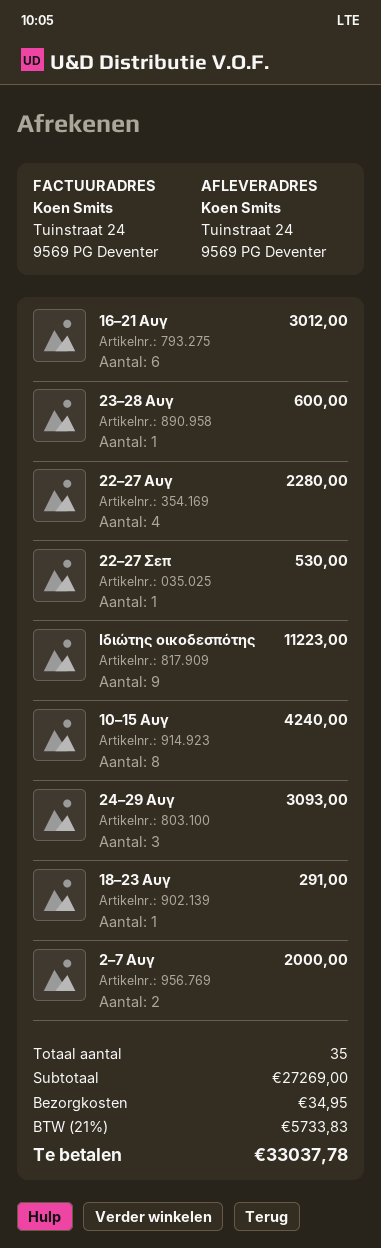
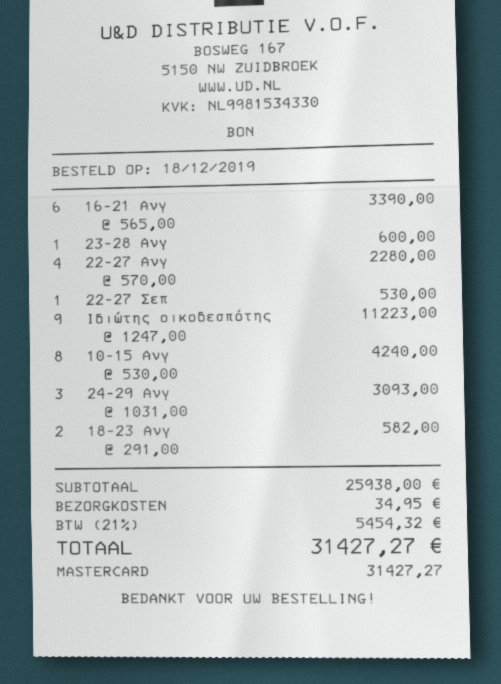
16–21 Αυγ: 6 for 3012.00 -> 6 for 3390.00
18–23 Αυγ: 1 for 291.00 -> 2 for 582.00
2–7 Αυγ: 2 for 2000.00 -> none
subtotal: 27269.00 -> 25938.00
tax: 21% = 5733.83 -> 21% = 5454.32
total: 33037.78 -> 31427.27

